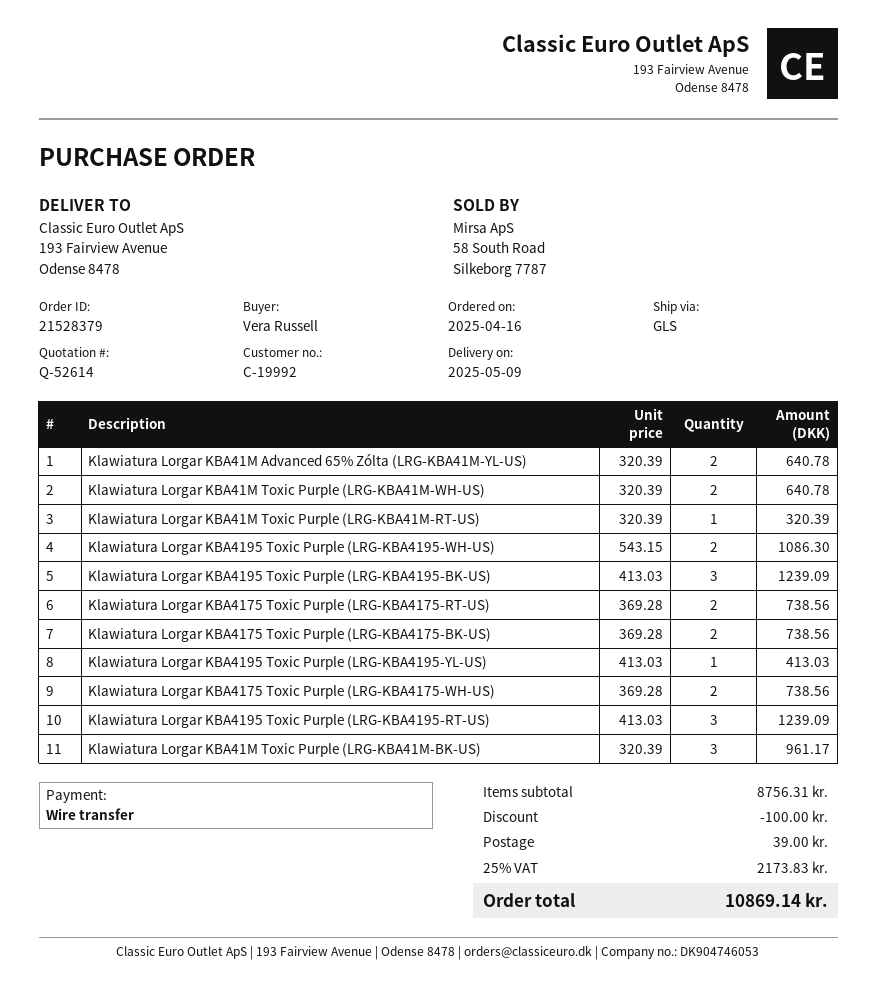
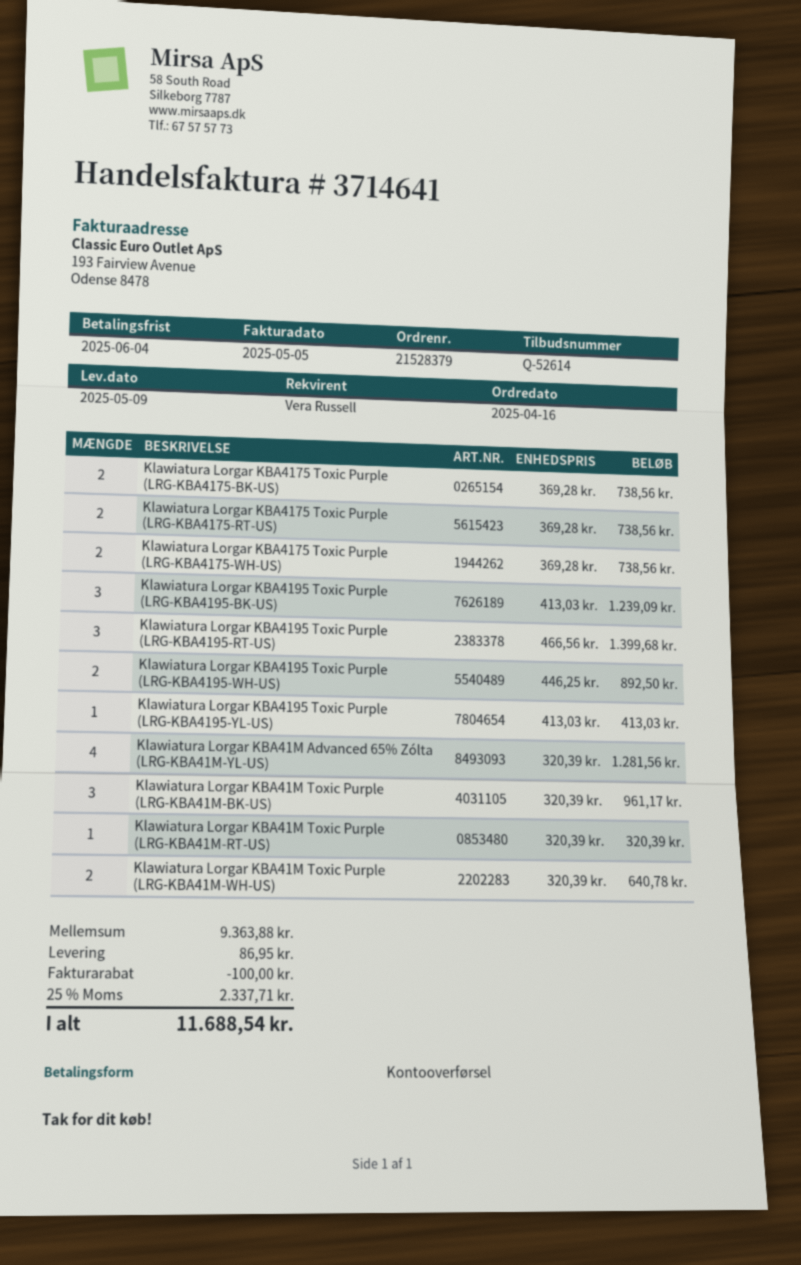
Klawiatura Lorgar KBA41M Advanced 65% Zólta (LRG-KBA41M-YL-US): 2 x 320.39 = 640.78 -> 4 x 320.39 = 1281.56
Klawiatura Lorgar KBA4195 Toxic Purple (LRG-KBA4195-WH-US): 2 x 543.15 = 1086.30 -> 2 x 446.25 = 892.50
Klawiatura Lorgar KBA4195 Toxic Purple (LRG-KBA4195-RT-US): 3 x 413.03 = 1239.09 -> 3 x 466.56 = 1399.68
subtotal: 8756.31 -> 9363.88
shipping: 39.00 -> 86.95
tax: 25% = 2173.83 -> 25% = 2337.71
total: 10869.14 -> 11688.54

